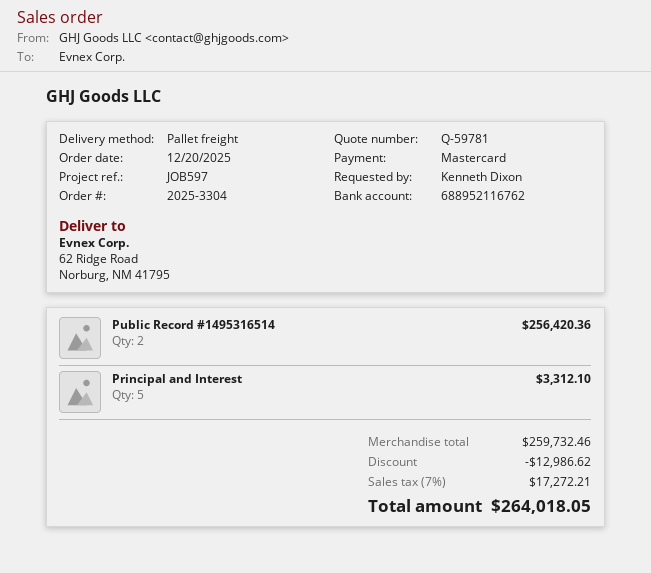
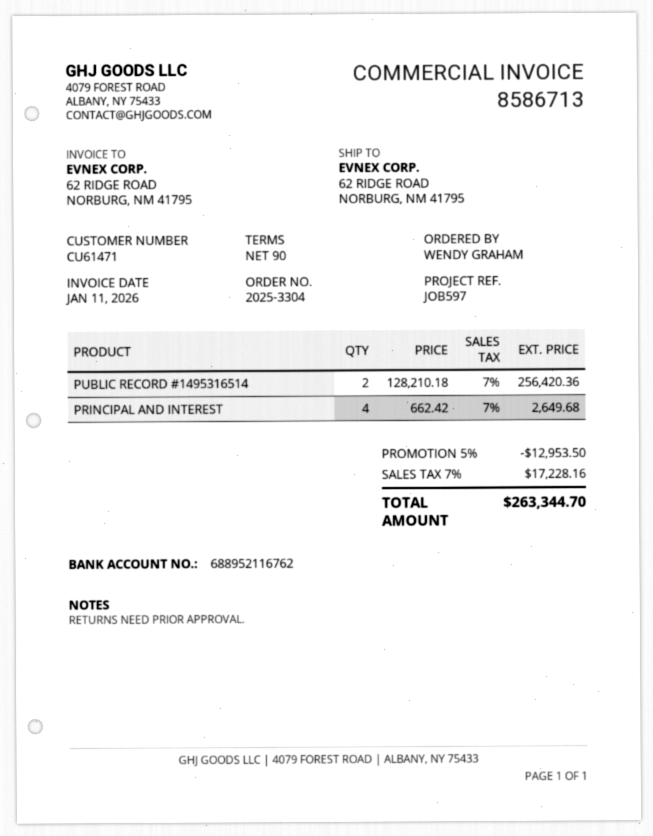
ordered by: Kenneth Dixon -> WENDY GRAHAM
Principal and Interest: 5 for 3312.10 -> 4 for 2649.68
discount: 12986.62 -> 12953.50
tax: 7% = 17272.21 -> 7% = 17228.16
total: 264018.05 -> 263344.70

